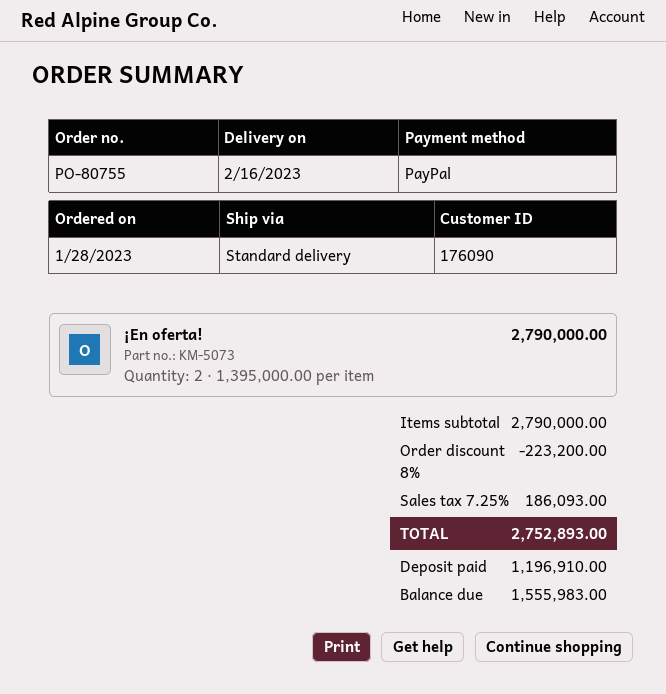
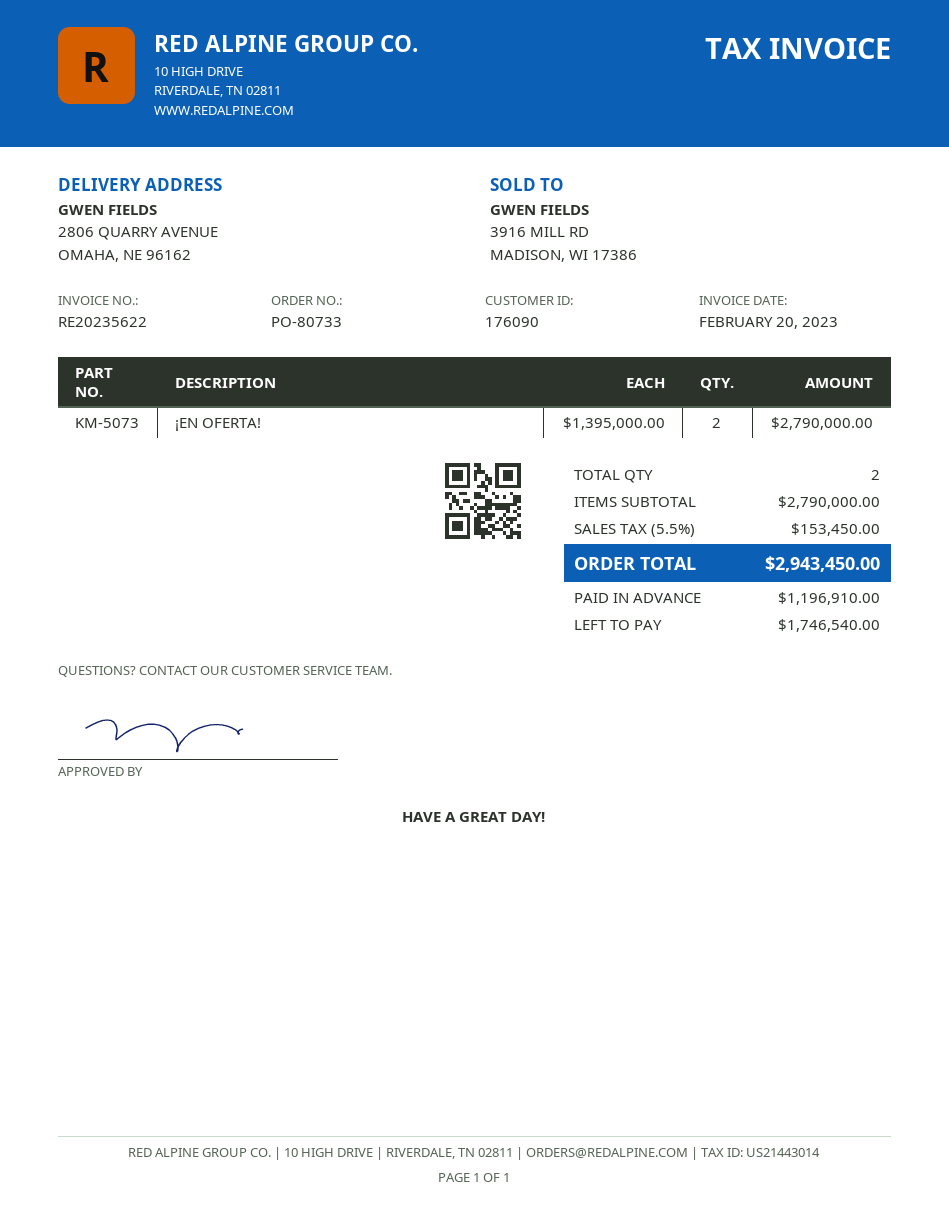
order number: PO-80755 -> PO-80733
discount: 8% = 223200.00 -> none
tax: 7.25% = 186093.00 -> 5.5% = 153450.00
total: 2752893.00 -> 2943450.00
balance: 1555983.00 -> 1746540.00

